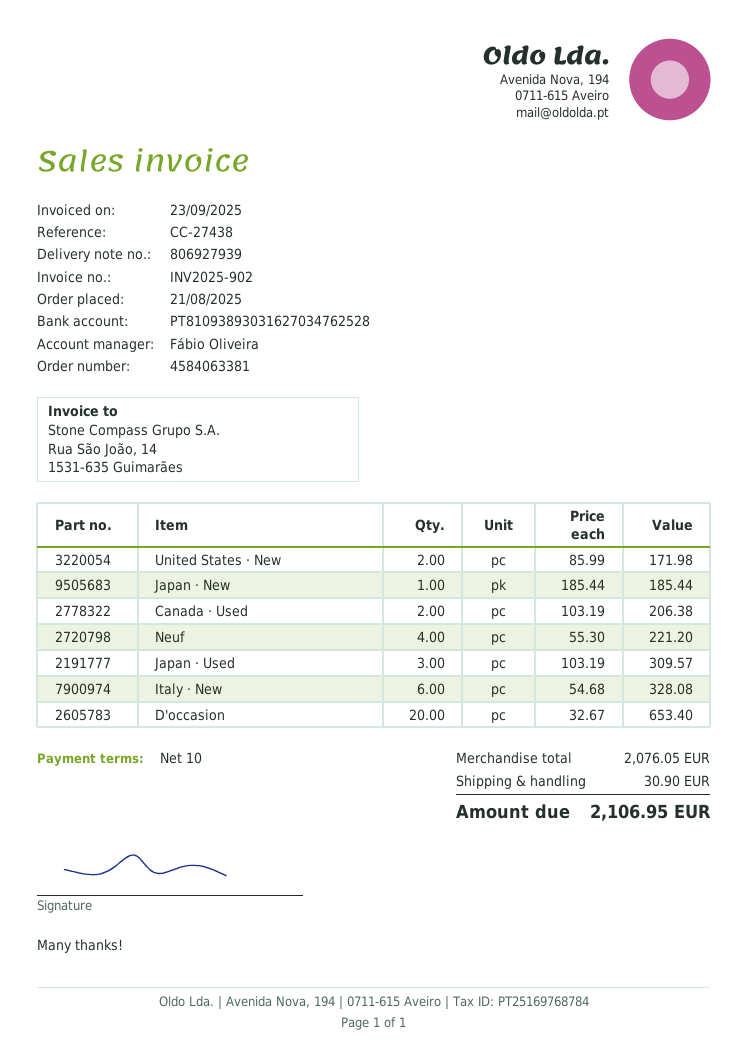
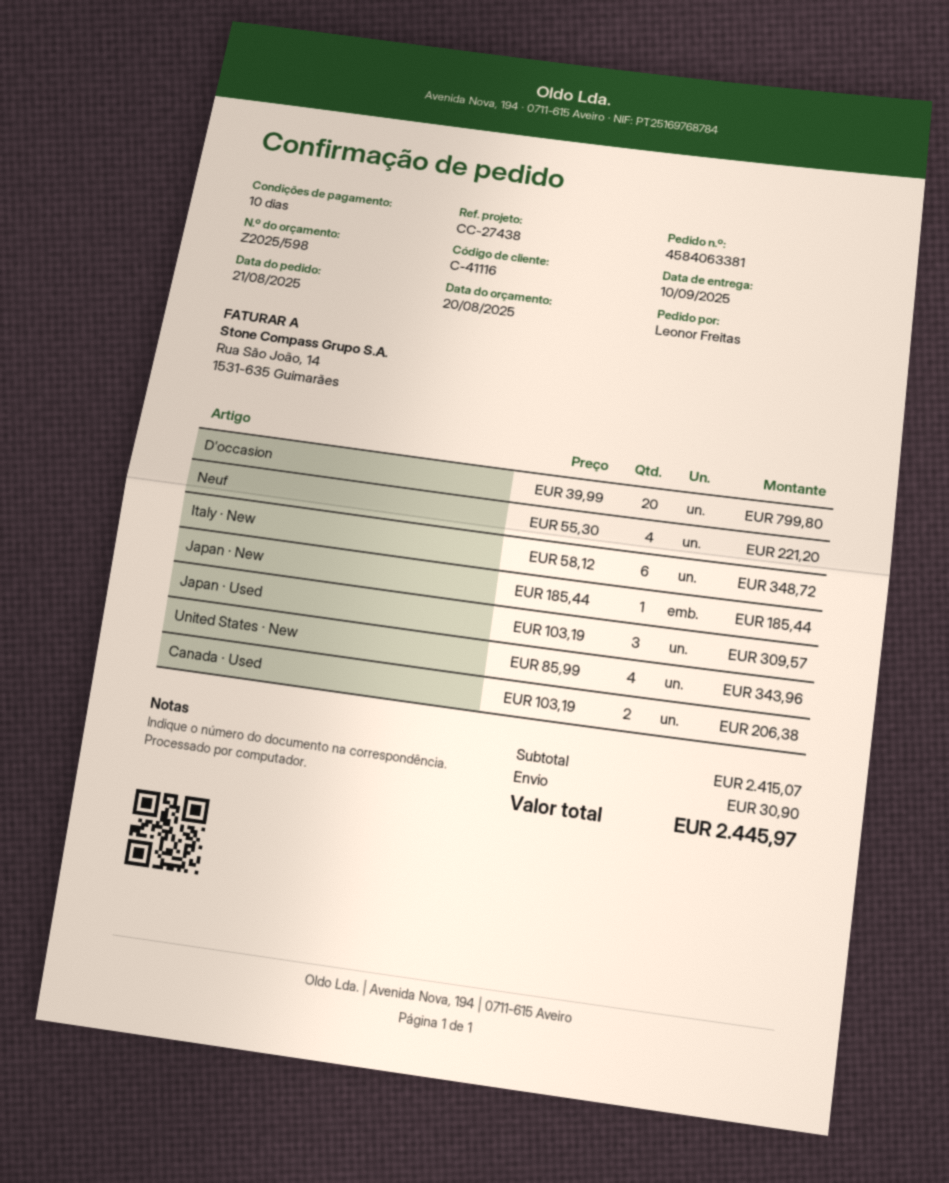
United States · New: 2 x 85.99 = 171.98 -> 4 x 85.99 = 343.96
Italy · New: 6 x 54.68 = 328.08 -> 6 x 58.12 = 348.72
D'occasion: 20 x 32.67 = 653.40 -> 20 x 39.99 = 799.80
subtotal: 2076.05 -> 2415.07
total: 2106.95 -> 2445.97

